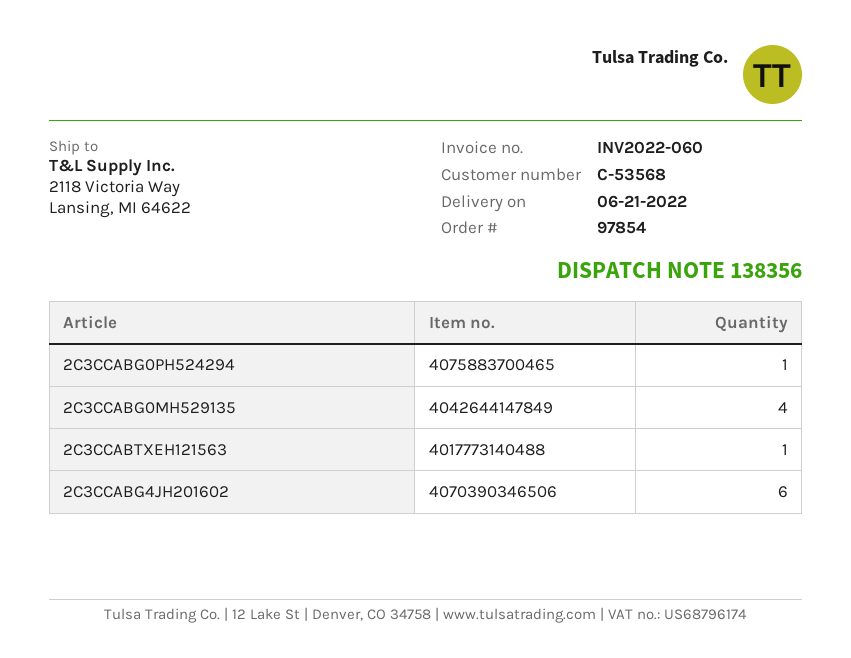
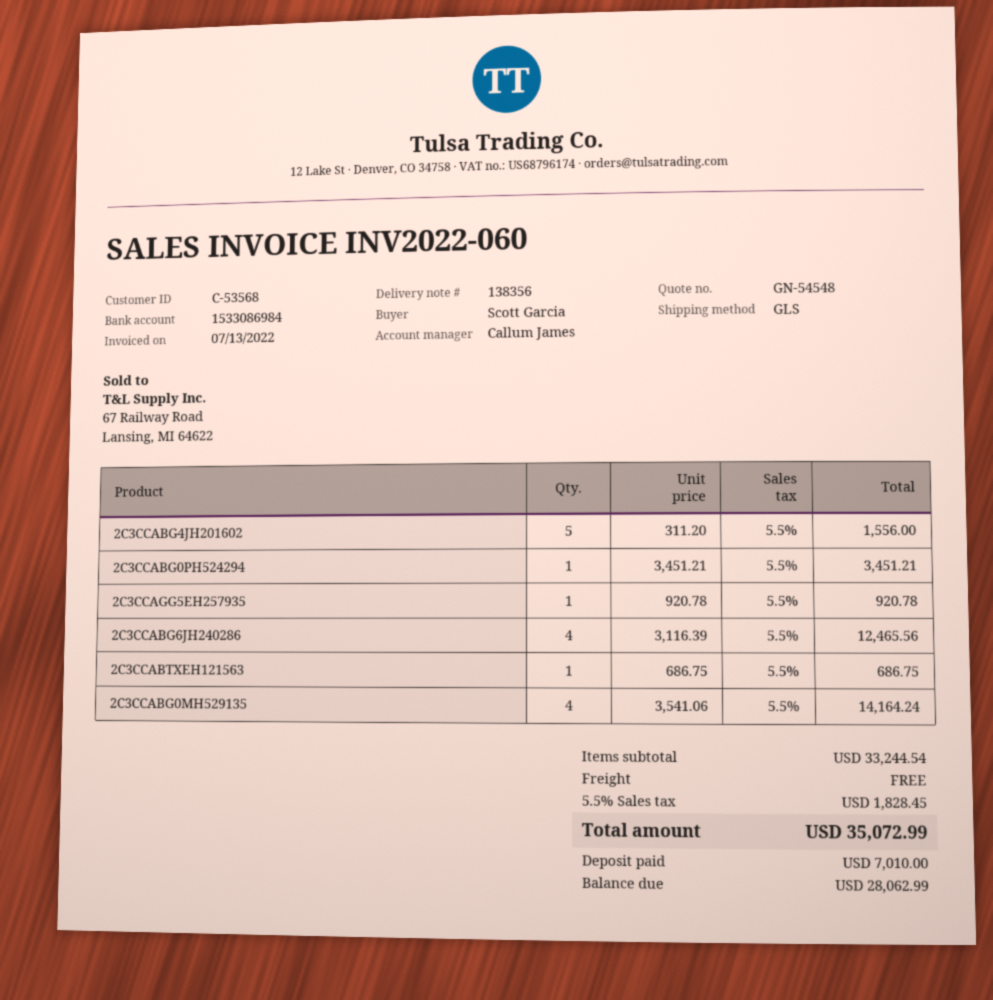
2C3CCABG4JH201602: 6 -> 5
2C3CCAGG5EH257935: none -> 1
2C3CCABG6JH240286: none -> 4

